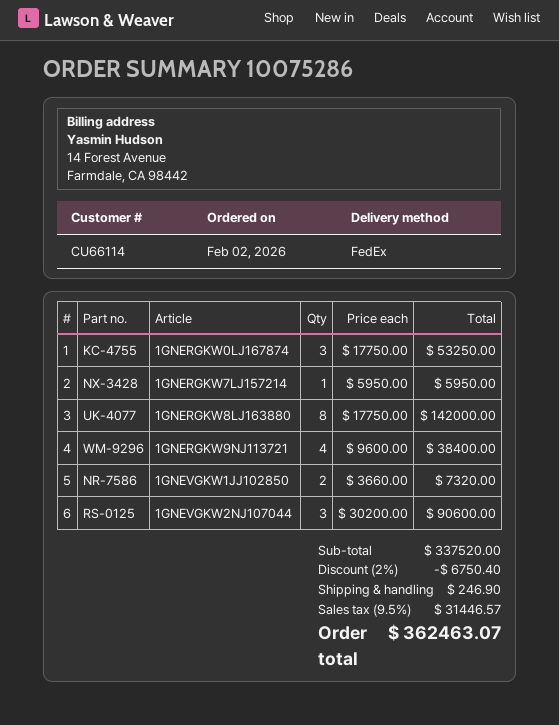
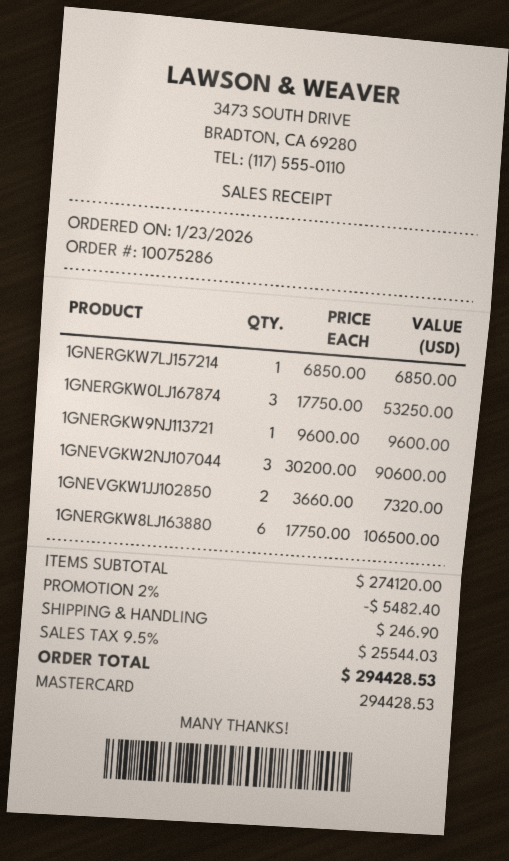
order date: 2026-02-02 -> 2026-01-23
1GNERGKW7LJ157214: 1 x 5950.00 = 5950.00 -> 1 x 6850.00 = 6850.00
1GNERGKW8LJ163880: 8 x 17750.00 = 142000.00 -> 6 x 17750.00 = 106500.00
1GNERGKW9NJ113721: 4 x 9600.00 = 38400.00 -> 1 x 9600.00 = 9600.00
subtotal: 337520.00 -> 274120.00
discount: 2% = 6750.40 -> 2% = 5482.40
tax: 9.5% = 31446.57 -> 9.5% = 25544.03
total: 362463.07 -> 294428.53

